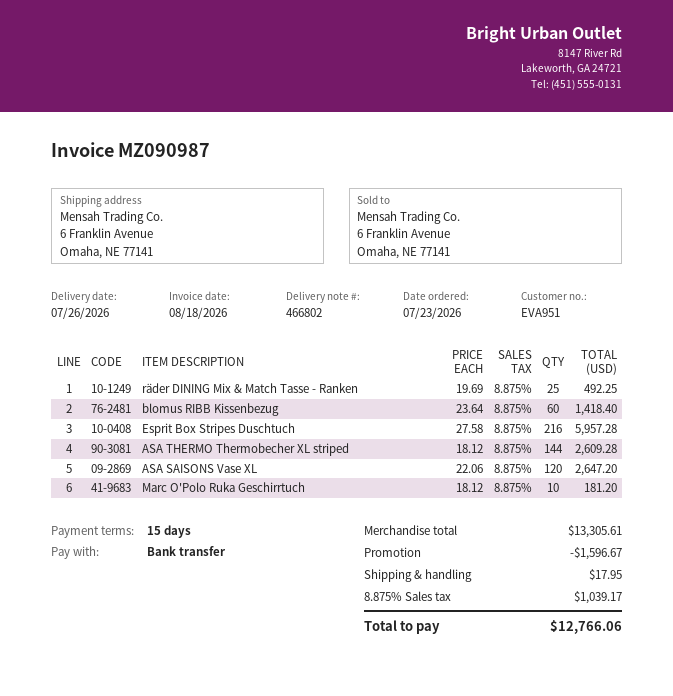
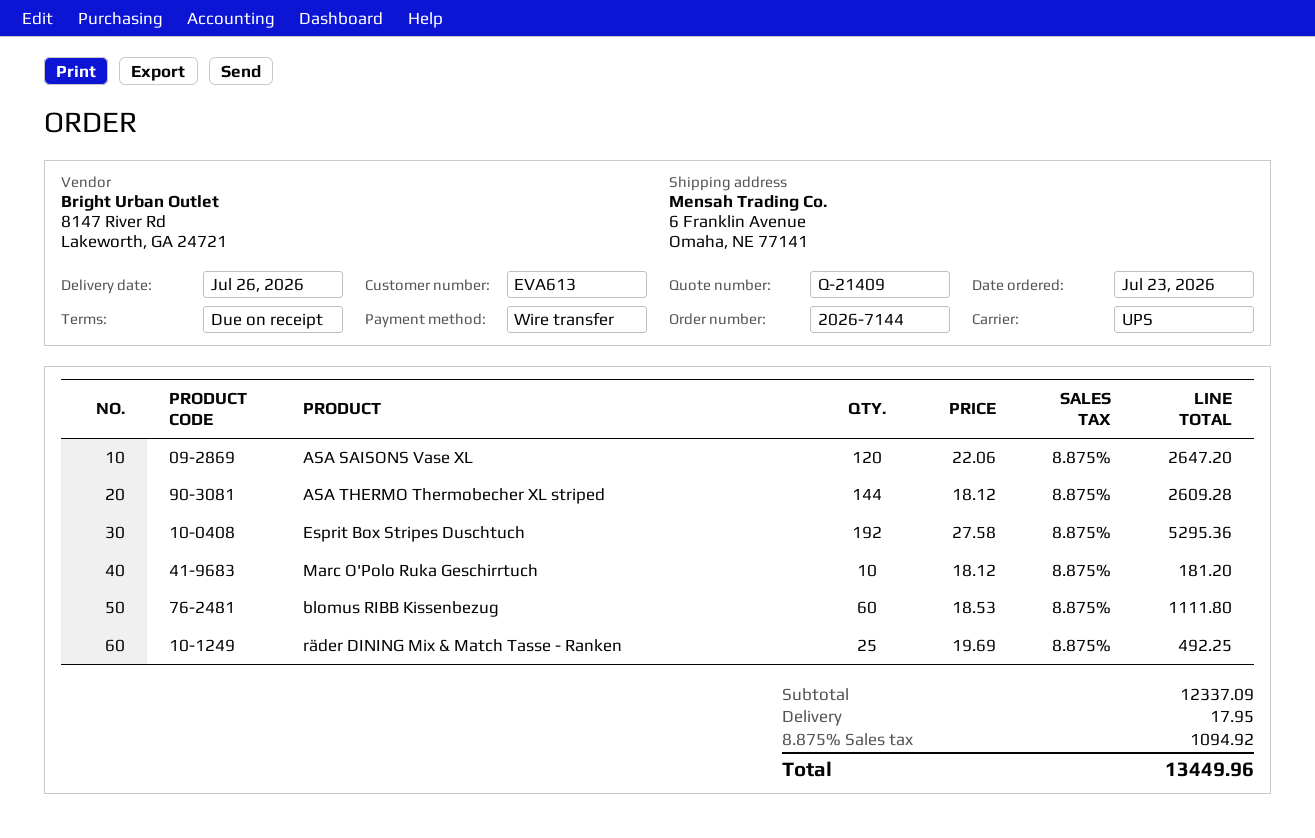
payment terms: 15 days -> on receipt
customer number: EVA951 -> EVA613
blomus RIBB Kissenbezug: 60 x 23.64 = 1418.40 -> 60 x 18.53 = 1111.80
Esprit Box Stripes Duschtuch: 216 x 27.58 = 5957.28 -> 192 x 27.58 = 5295.36
subtotal: 13305.61 -> 12337.09
discount: 1596.67 -> none
tax: 8.875% = 1039.17 -> 8.875% = 1094.92
total: 12766.06 -> 13449.96

